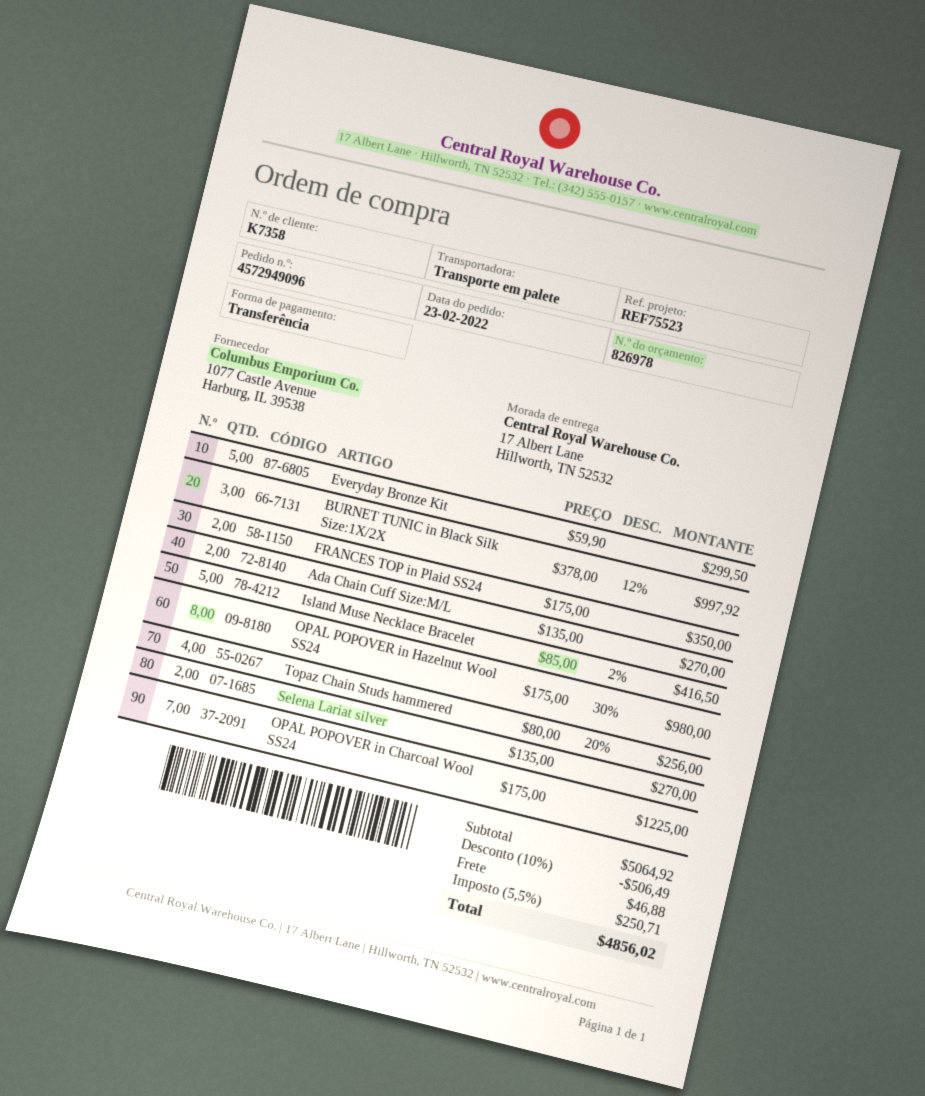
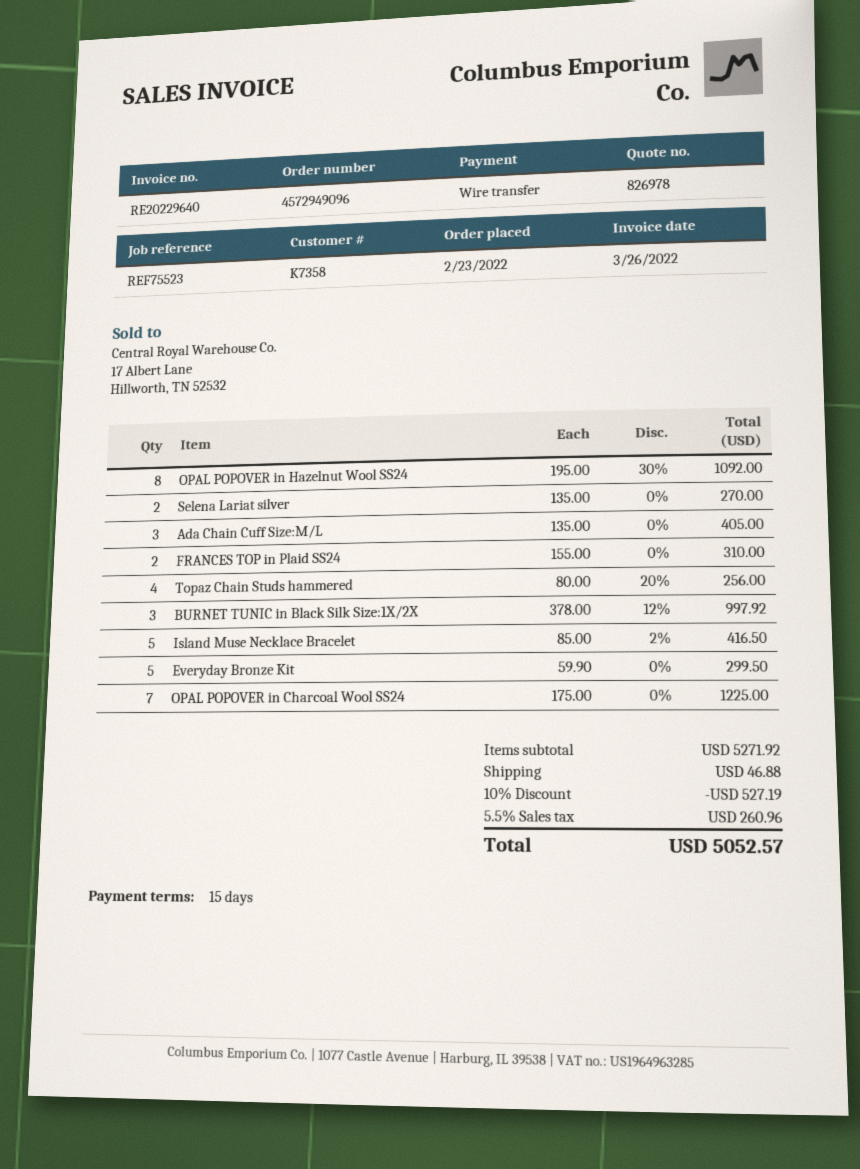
FRANCES TOP in Plaid SS24: 2 x 175.00 = 350.00 -> 2 x 155.00 = 310.00
Ada Chain Cuff Size:M/L: 2 x 135.00 = 270.00 -> 3 x 135.00 = 405.00
OPAL POPOVER in Hazelnut Wool SS24: 8 x 175.00 - 30% = 980.00 -> 8 x 195.00 - 30% = 1092.00
subtotal: 5064.92 -> 5271.92
discount: 10% = 506.49 -> 10% = 527.19
tax: 5.5% = 250.71 -> 5.5% = 260.96
total: 4856.02 -> 5052.57

